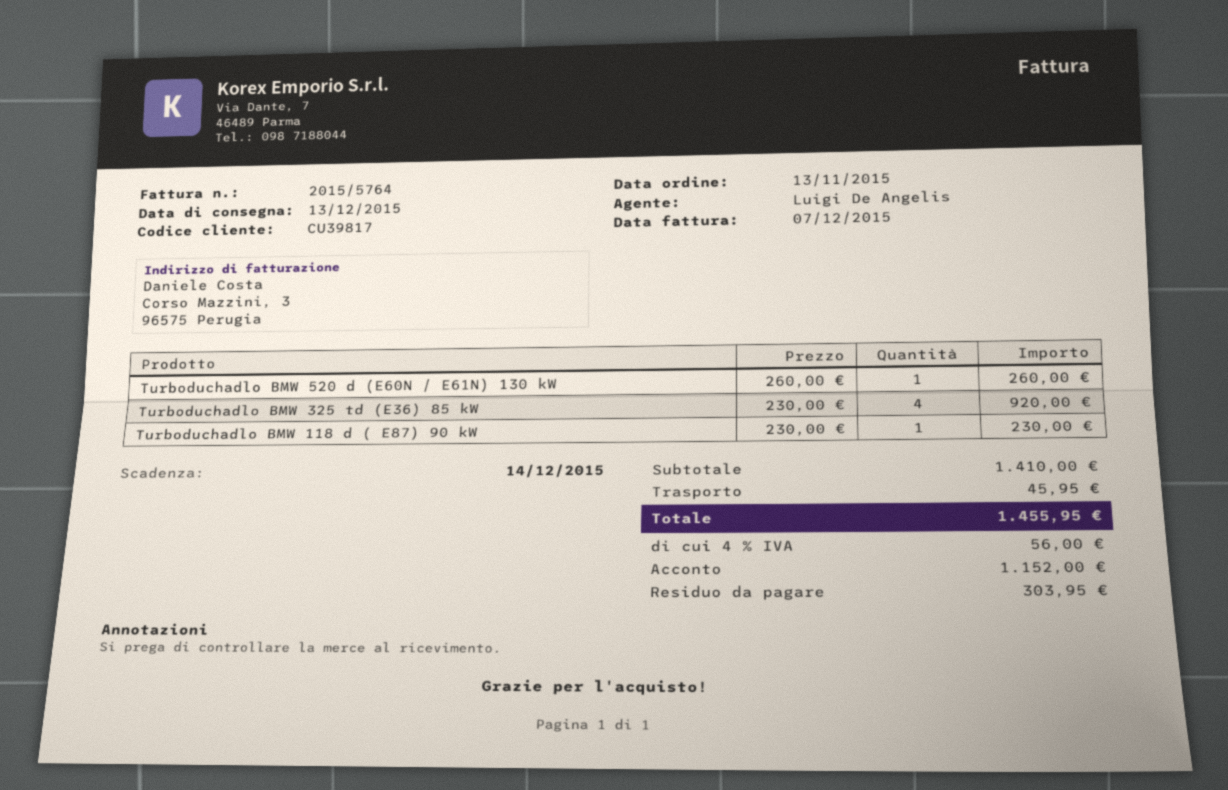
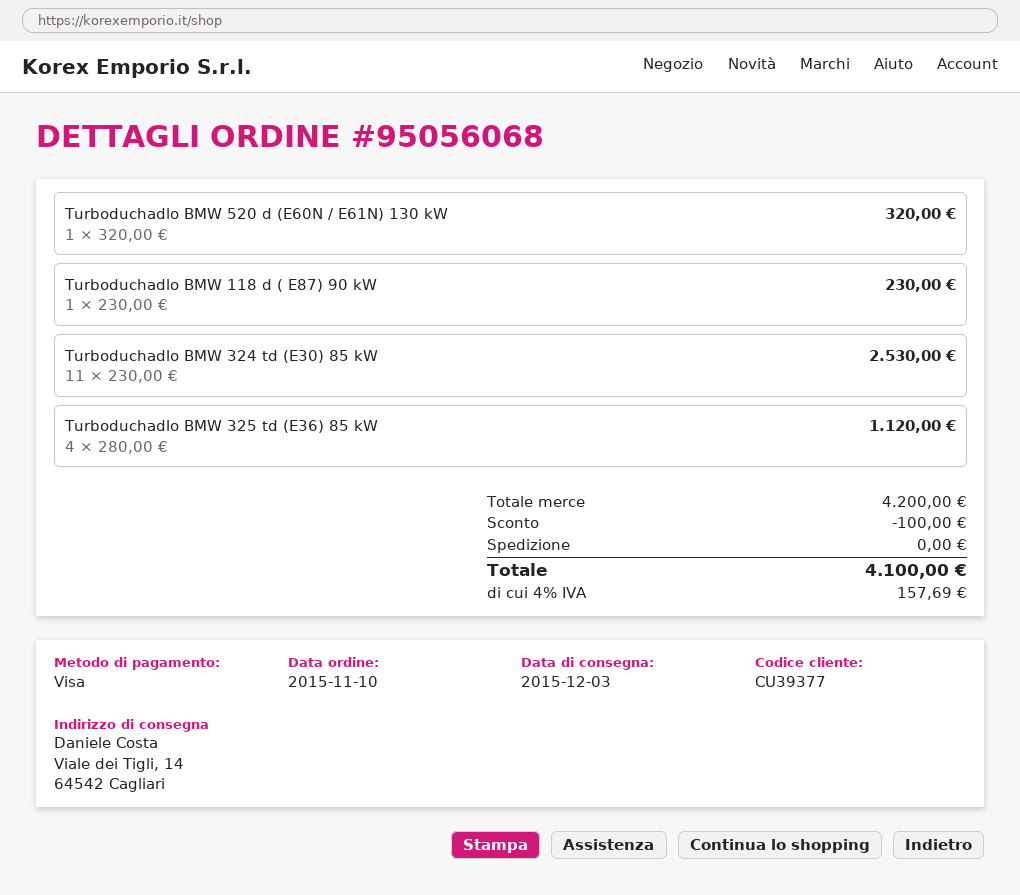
order date: 2015-11-13 -> 2015-11-10
delivery date: 2015-12-13 -> 2015-12-03
customer number: CU39817 -> CU39377
Turboduchadlo BMW 520 d (E60N / E61N) 130 kW: 1 x 260.00 = 260.00 -> 1 x 320.00 = 320.00
Turboduchadlo BMW 325 td (E36) 85 kW: 4 x 230.00 = 920.00 -> 4 x 280.00 = 1120.00
Turboduchadlo BMW 324 td (E30) 85 kW: none -> 11 x 230.00 = 2530.00
subtotal: 1410.00 -> 4200.00
discount: none -> 100.00
shipping: 45.95 -> 0.00
tax: 4% = 56.00 -> 4% = 157.69
total: 1455.95 -> 4100.00

